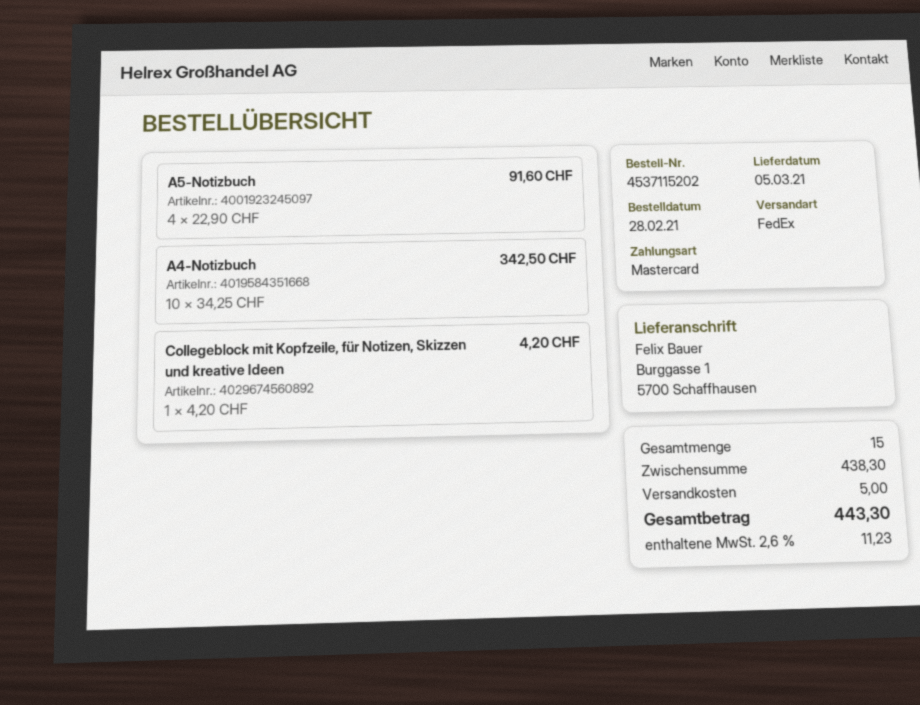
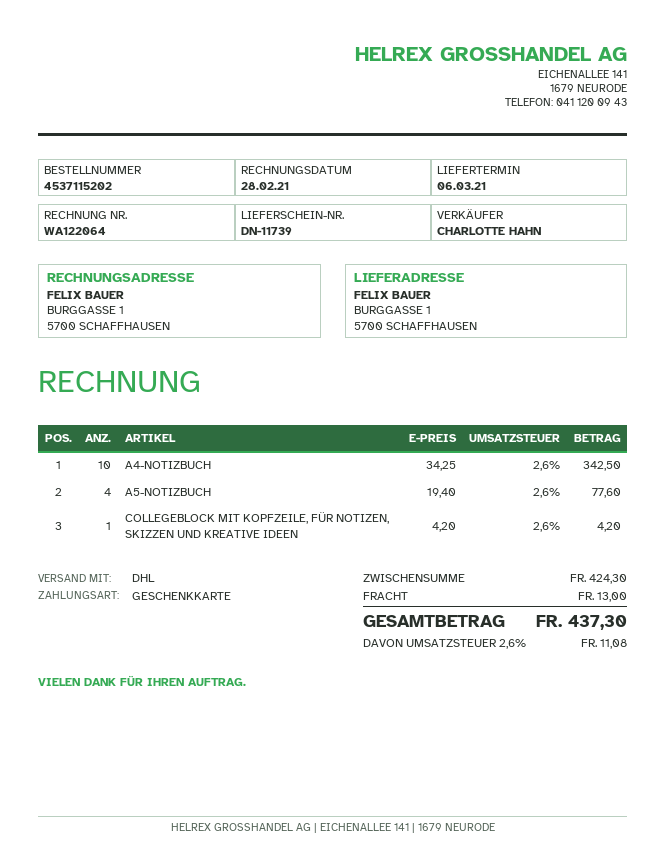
delivery date: 2021-03-05 -> 2021-03-06
payment method: Mastercard -> gift card
shipping method: FedEx -> DHL
A5-Notizbuch: 4 x 22.90 = 91.60 -> 4 x 19.40 = 77.60
subtotal: 438.30 -> 424.30
shipping: 5.00 -> 13.00
tax: 2.6% = 11.23 -> 2.6% = 11.08
total: 443.30 -> 437.30

